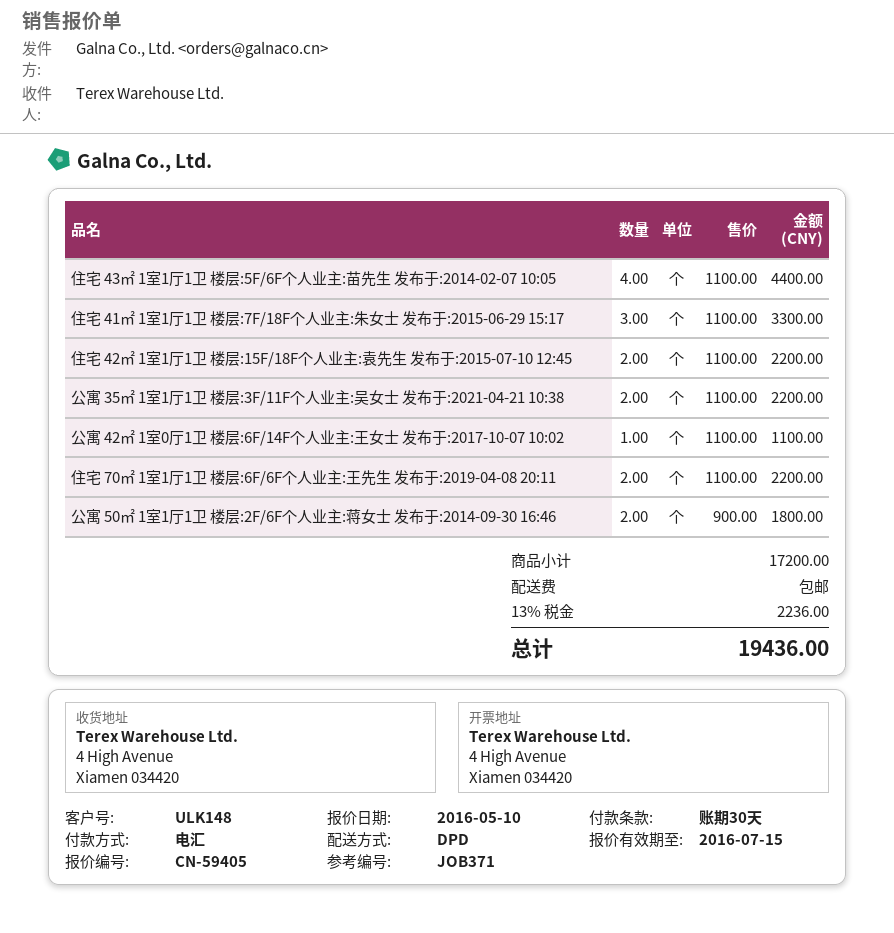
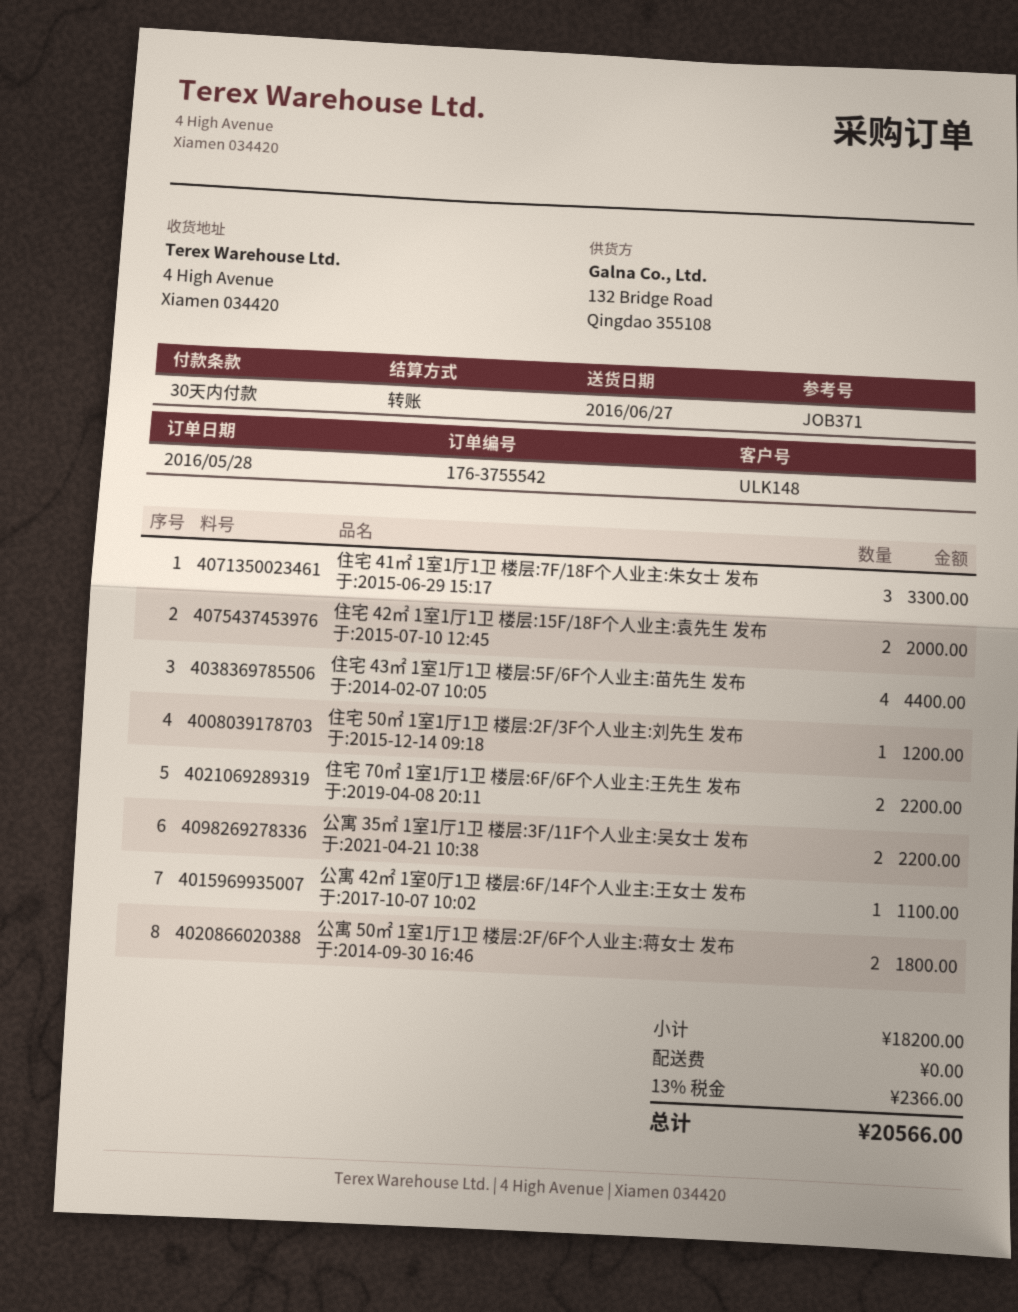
住宅 42㎡ 1室1厅1卫 楼层:15F/18F个人业主:袁先生 发布于:2015-07-10 12:45: 2 for 2200.00 -> 2 for 2000.00
住宅 50㎡ 1室1厅1卫 楼层:2F/3F个人业主:刘先生 发布于:2015-12-14 09:18: none -> 1 for 1200.00
subtotal: 17200.00 -> 18200.00
tax: 13% = 2236.00 -> 13% = 2366.00
total: 19436.00 -> 20566.00

